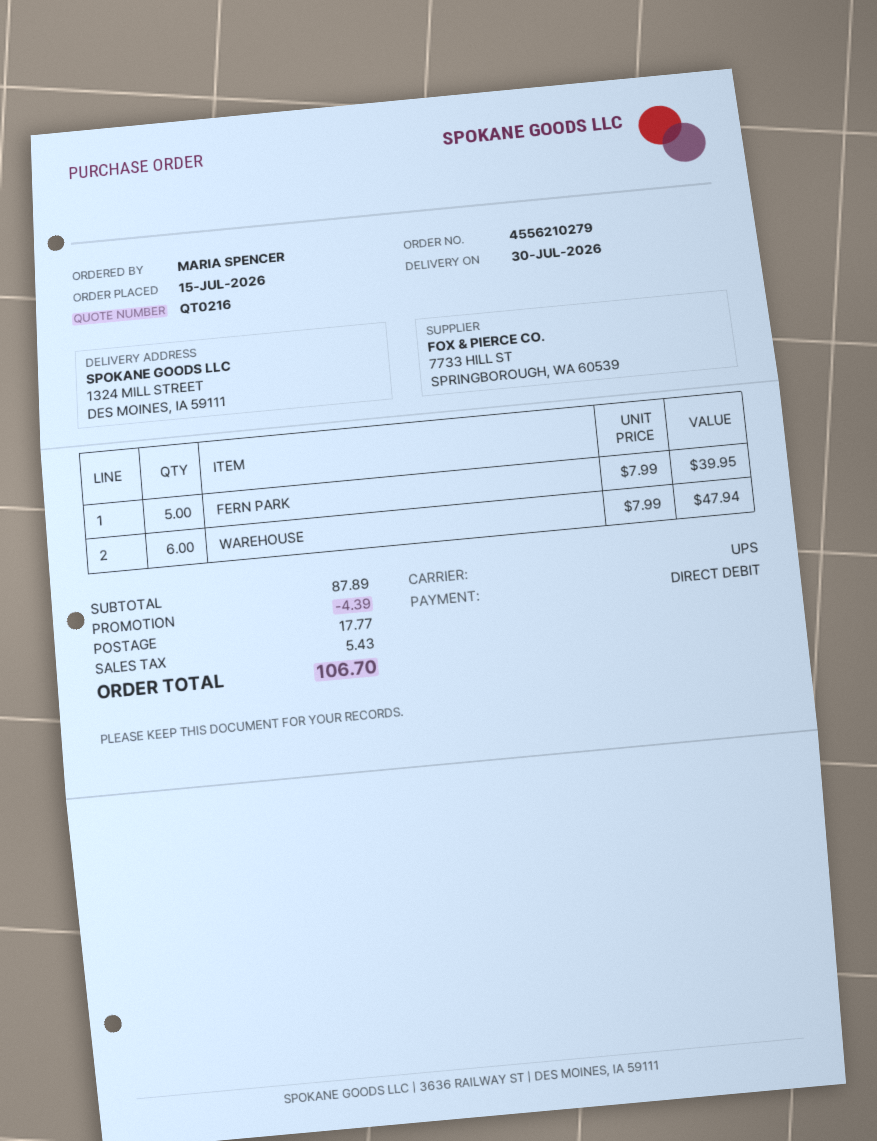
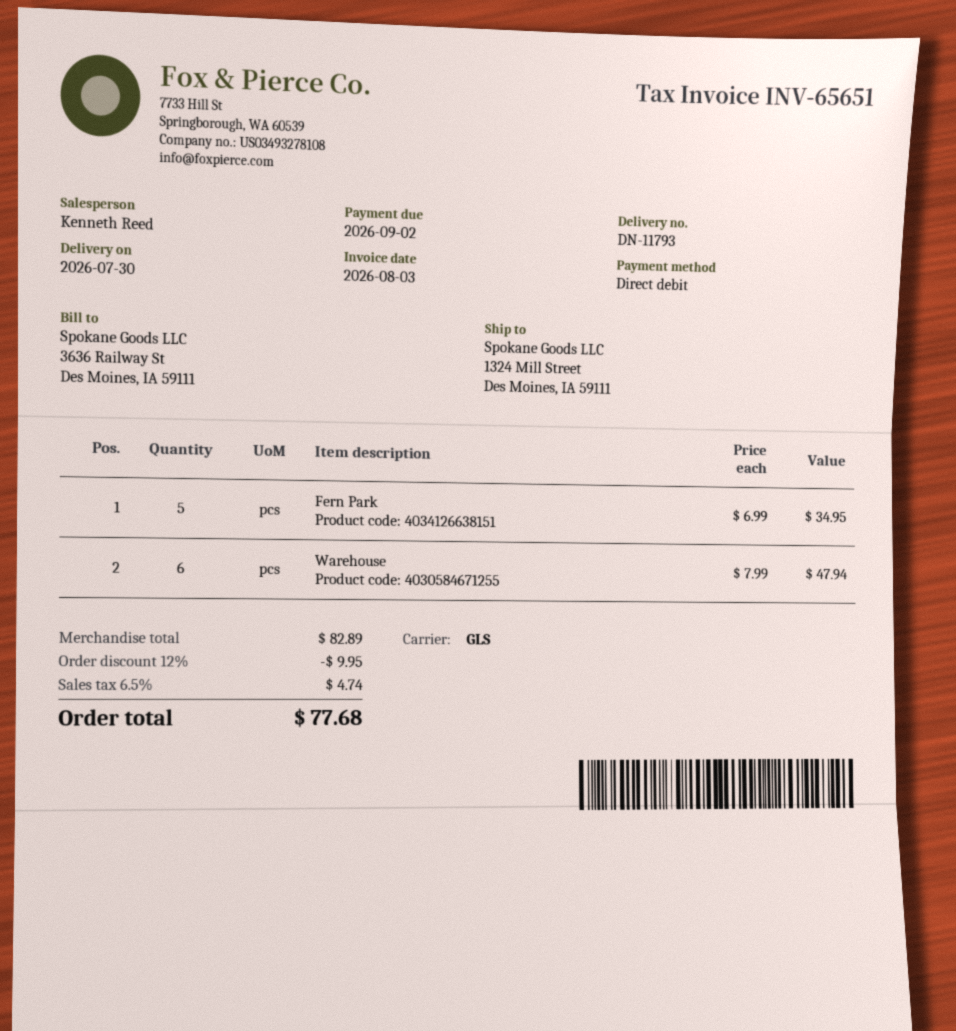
shipping method: UPS -> GLS
FERN PARK: 5 x 7.99 = 39.95 -> 5 x 6.99 = 34.95
subtotal: 87.89 -> 82.89
discount: 4.39 -> 9.95
shipping: 17.77 -> none
tax: 5.43 -> 4.74
total: 106.70 -> 77.68

